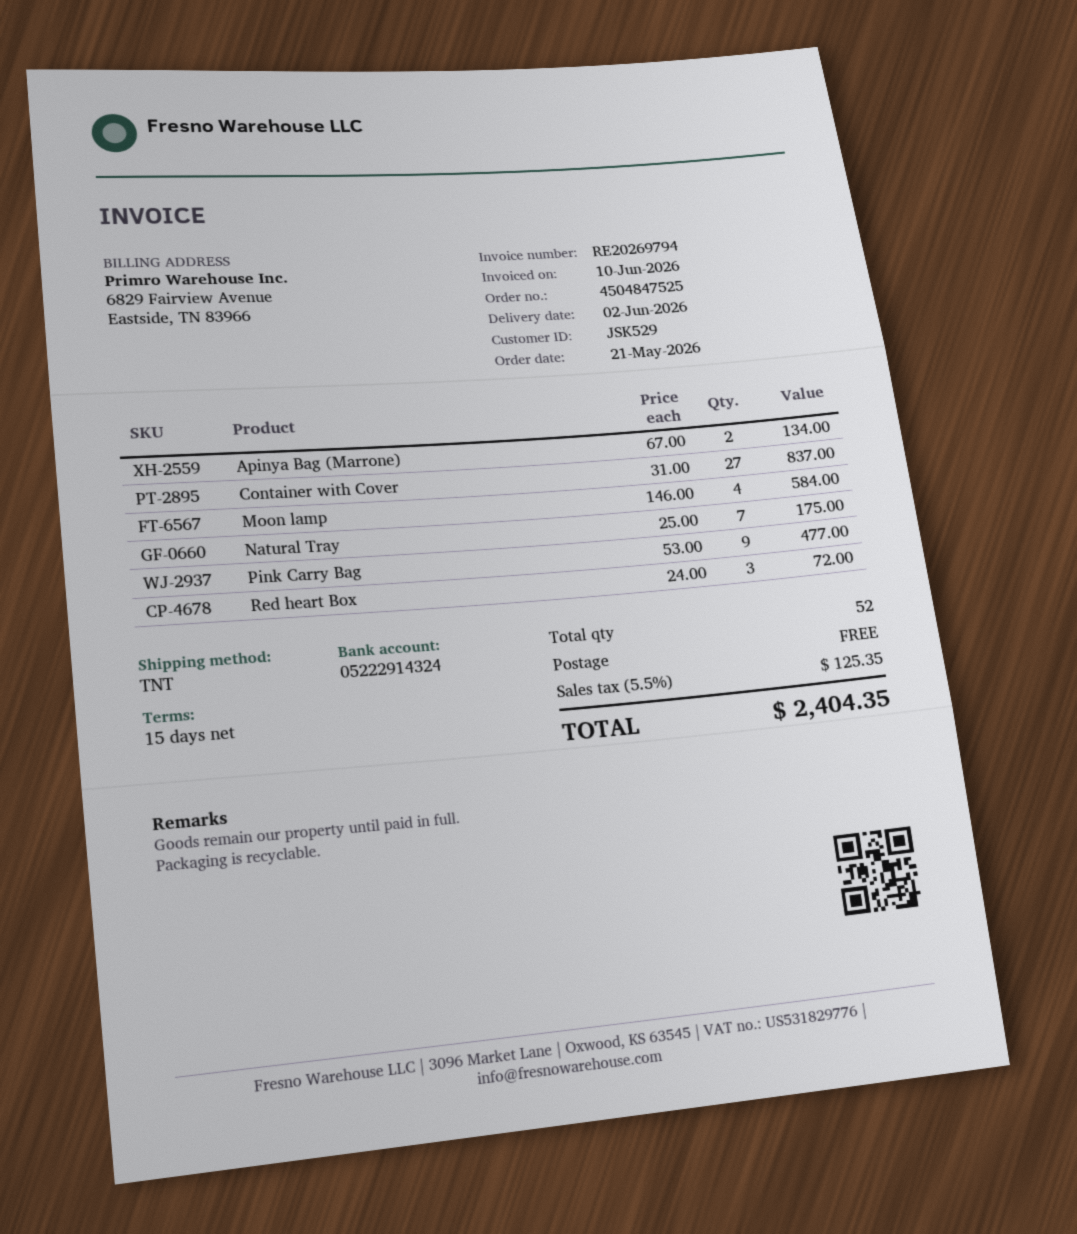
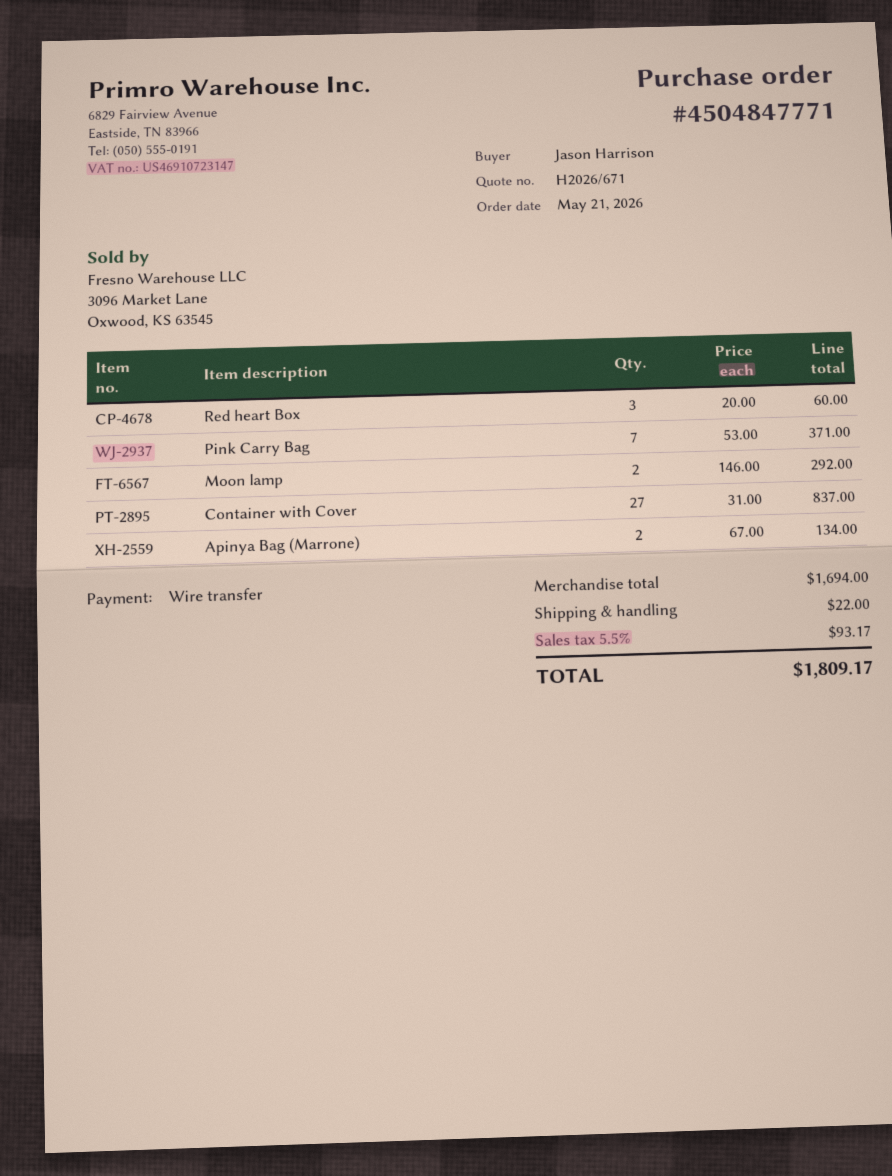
order number: 4504847525 -> 4504847771
Moon lamp: 4 x 146.00 = 584.00 -> 2 x 146.00 = 292.00
Natural Tray: 7 x 25.00 = 175.00 -> none
Pink Carry Bag: 9 x 53.00 = 477.00 -> 7 x 53.00 = 371.00
Red heart Box: 3 x 24.00 = 72.00 -> 3 x 20.00 = 60.00
shipping: 0.00 -> 22.00
tax: 5.5% = 125.35 -> 5.5% = 93.17
total: 2404.35 -> 1809.17

